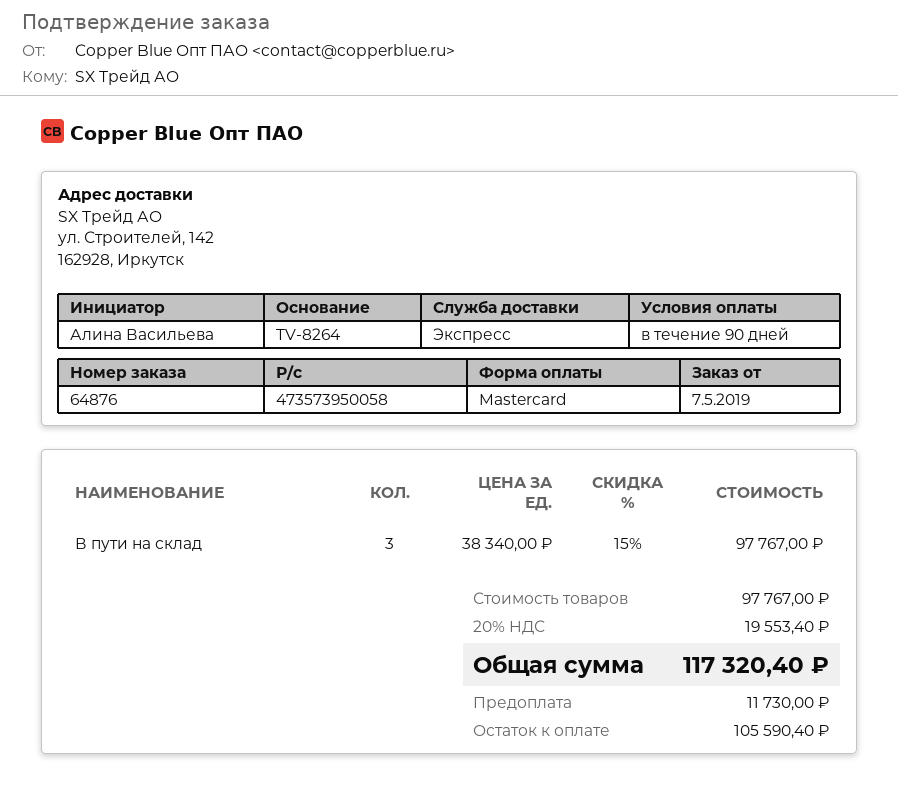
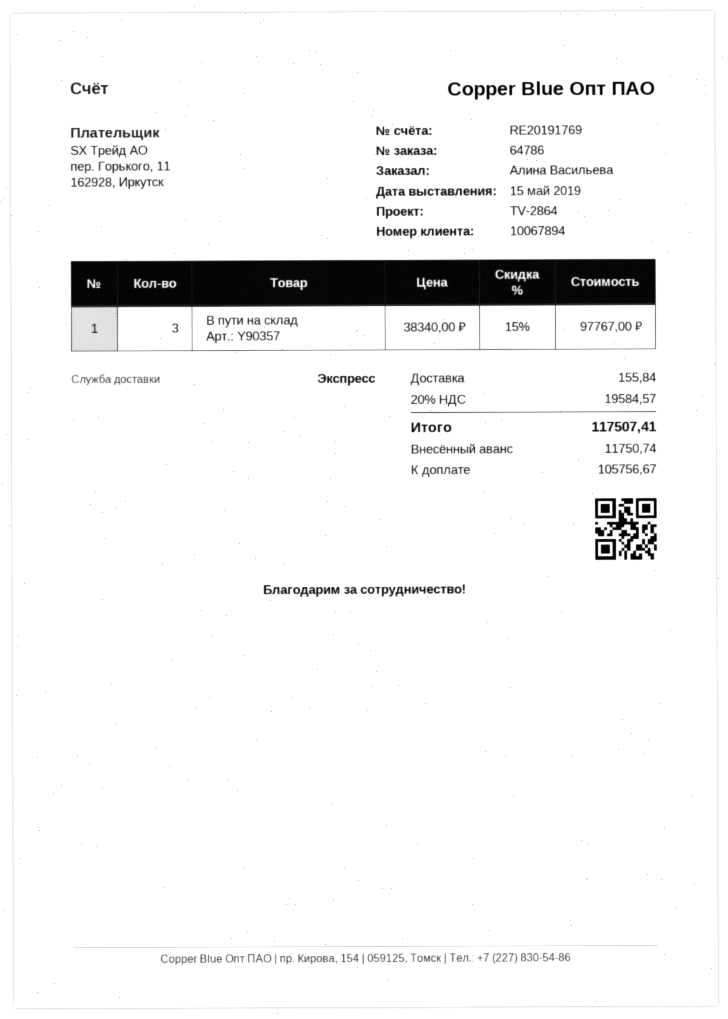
order number: 64876 -> 64786
reference: TV-8264 -> TV-2864
shipping: none -> 155.84
tax: 20% = 19553.40 -> 20% = 19584.57
total: 117320.40 -> 117507.41
deposit: 11730.00 -> 11750.74
balance: 105590.40 -> 105756.67

